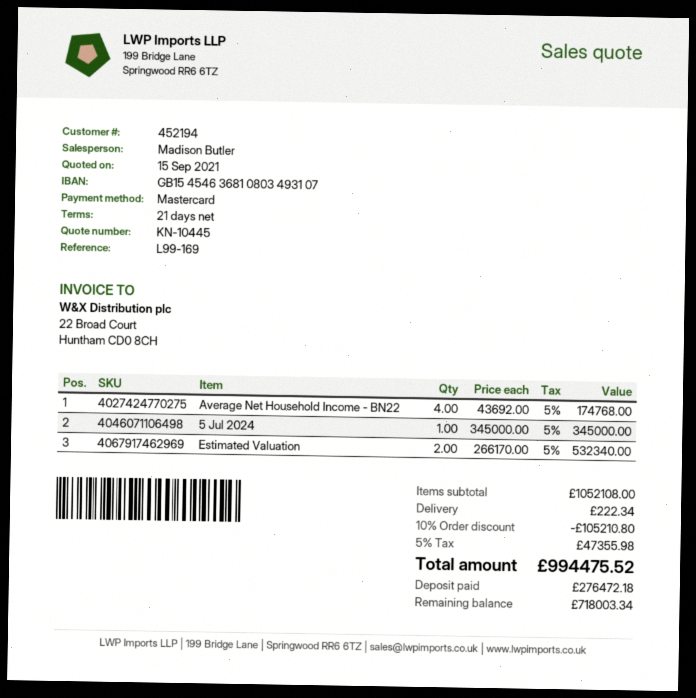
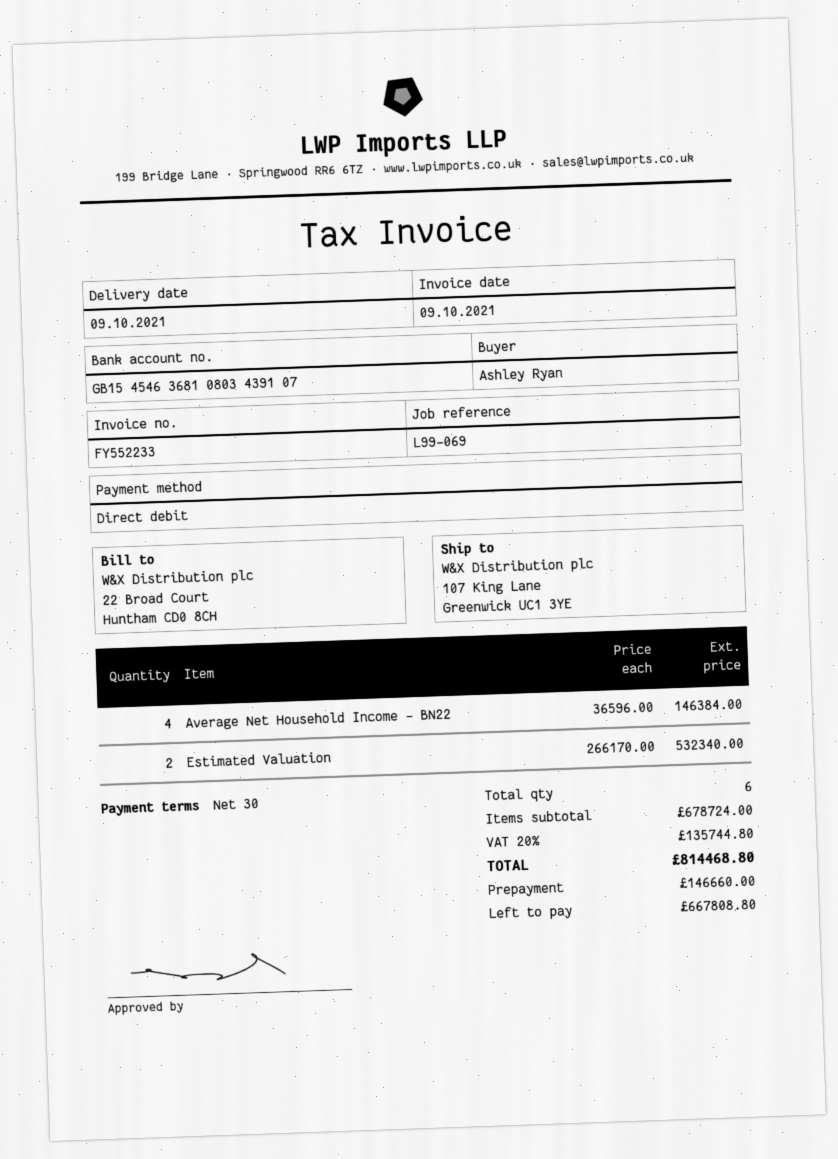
payment terms: 21 days -> 30 days
reference: L99-169 -> L99-069
payment method: Mastercard -> direct debit
bank account: GB15454636810803493107 -> GB15454636810803439107
Average Net Household Income - BN22: 4 x 43692.00 = 174768.00 -> 4 x 36596.00 = 146384.00
5 Jul 2024: 1 x 345000.00 = 345000.00 -> none
subtotal: 1052108.00 -> 678724.00
discount: 10% = 105210.80 -> none
shipping: 222.34 -> none
tax: 5% = 47355.98 -> 20% = 135744.80
total: 994475.52 -> 814468.80
deposit: 276472.18 -> 146660.00
balance: 718003.34 -> 667808.80

